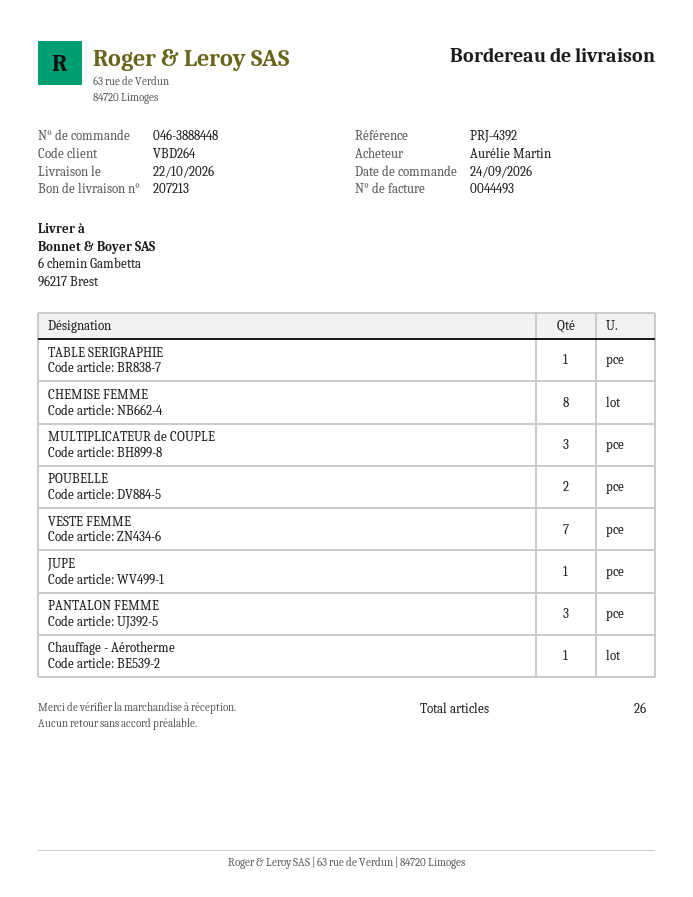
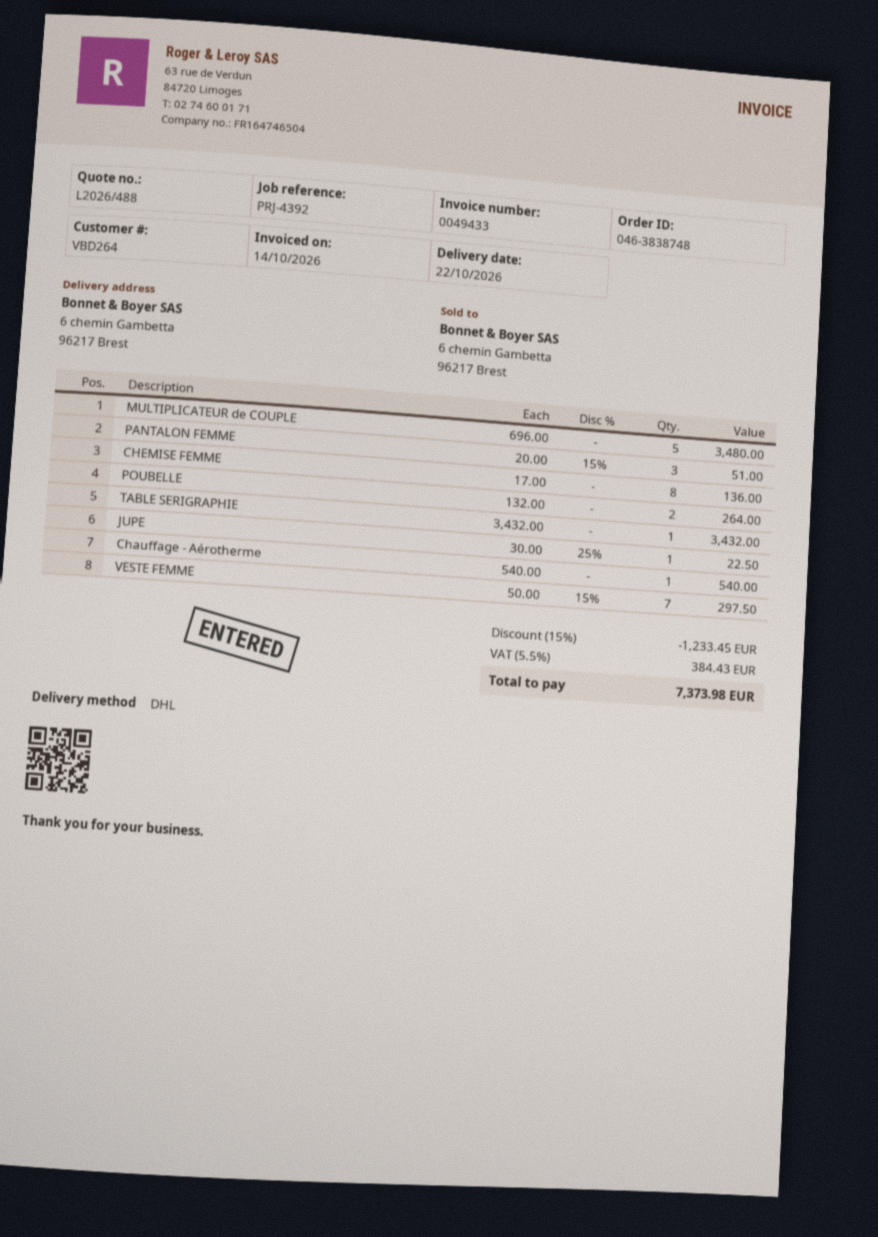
order number: 046-3888448 -> 046-3838748
invoice number: 0044493 -> 0049433
MULTIPLICATEUR de COUPLE: 3 -> 5

